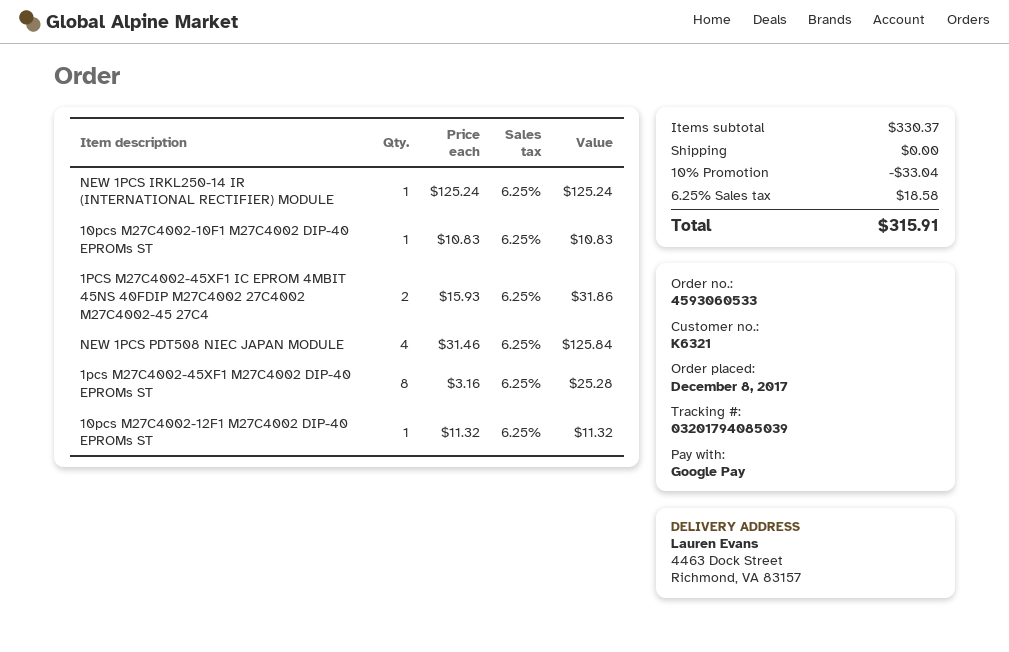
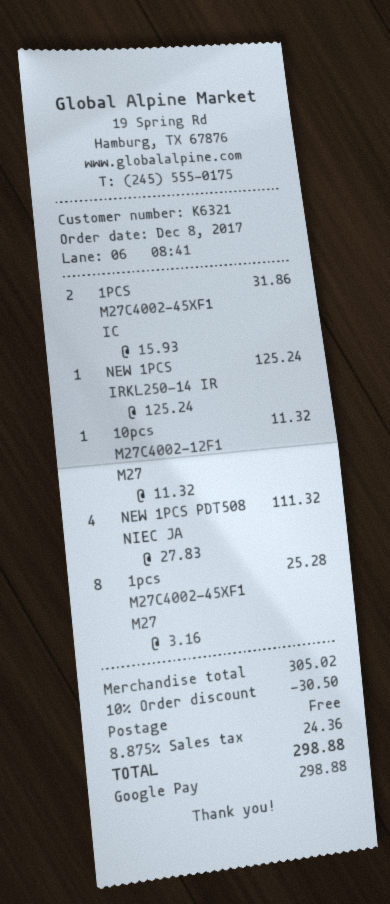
10pcs M27C4002-10F1 M27C4002 DIP-40 EPROMs ST: 1 x 10.83 = 10.83 -> none
NEW 1PCS PDT508 NIEC JAPAN MODULE: 4 x 31.46 = 125.84 -> 4 x 27.83 = 111.32
subtotal: 330.37 -> 305.02
discount: 10% = 33.04 -> 10% = 30.50
tax: 6.25% = 18.58 -> 8.875% = 24.36
total: 315.91 -> 298.88

